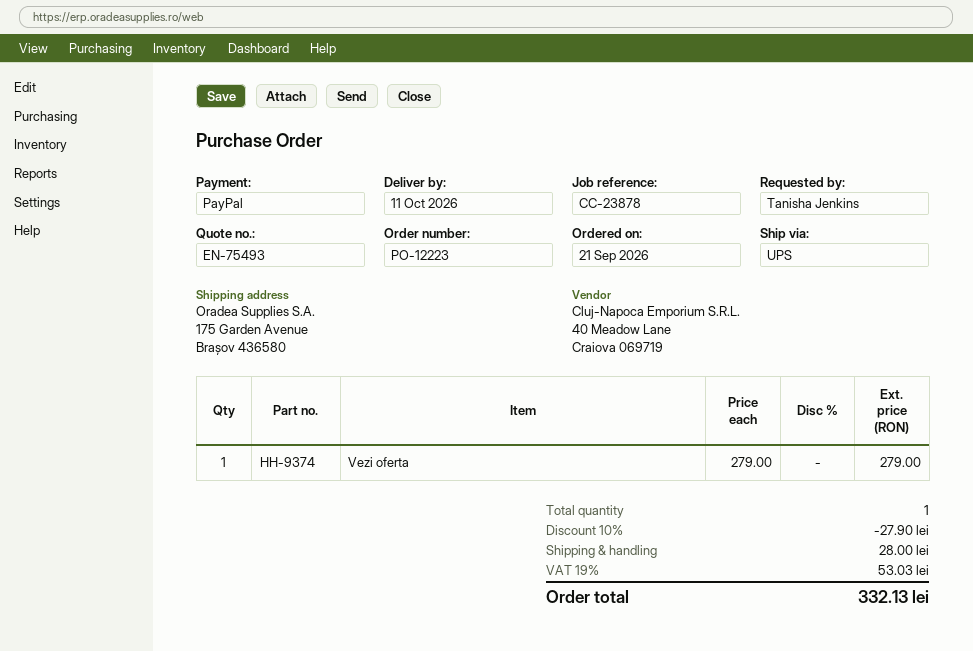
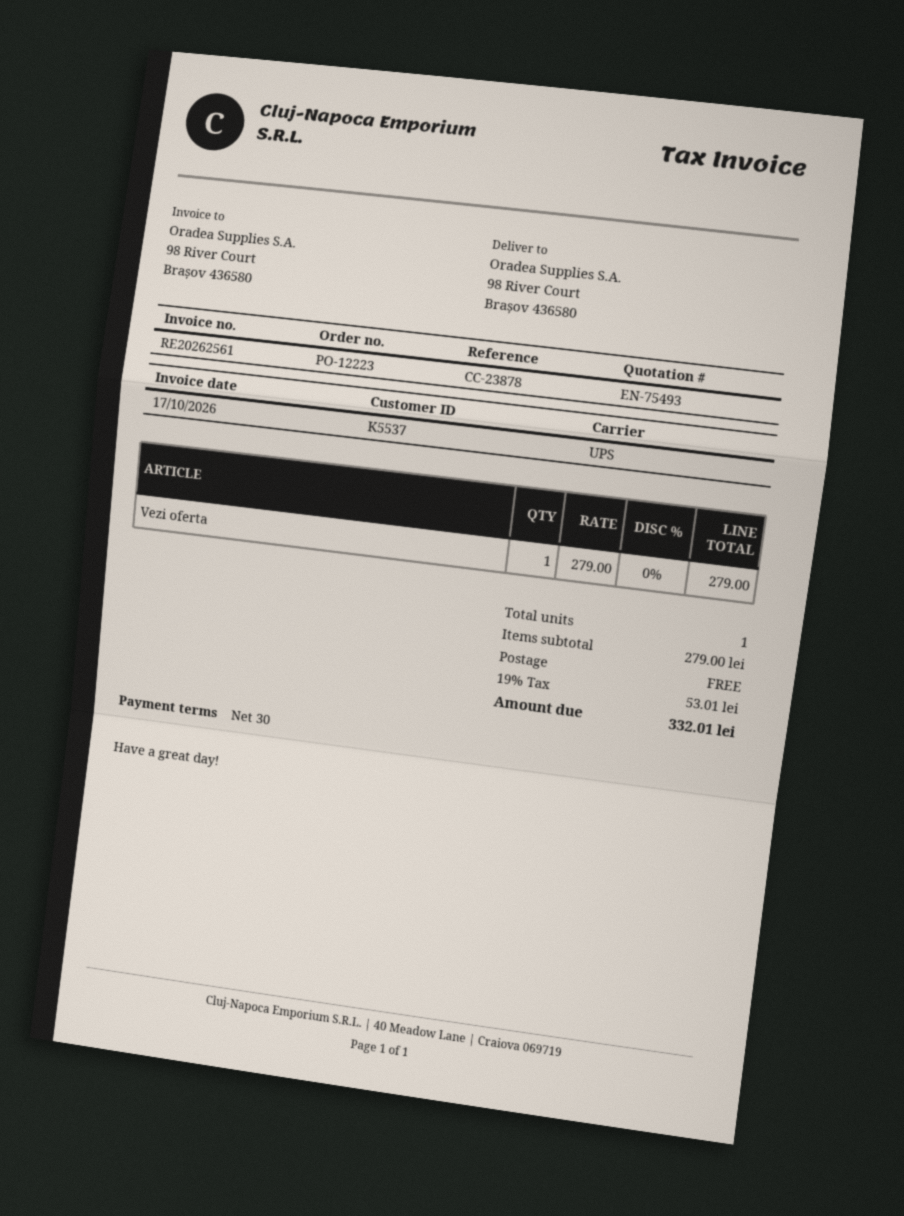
ship to: 175 Garden Avenue, Brașov 436580 -> 98 River Court, Brașov 436580
discount: 10% = 27.90 -> none
shipping: 28.00 -> 0.00
tax: 19% = 53.03 -> 19% = 53.01
total: 332.13 -> 332.01

